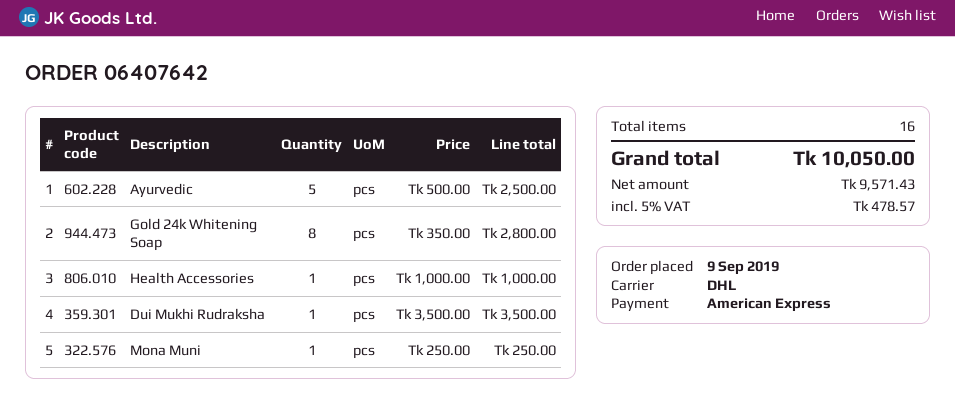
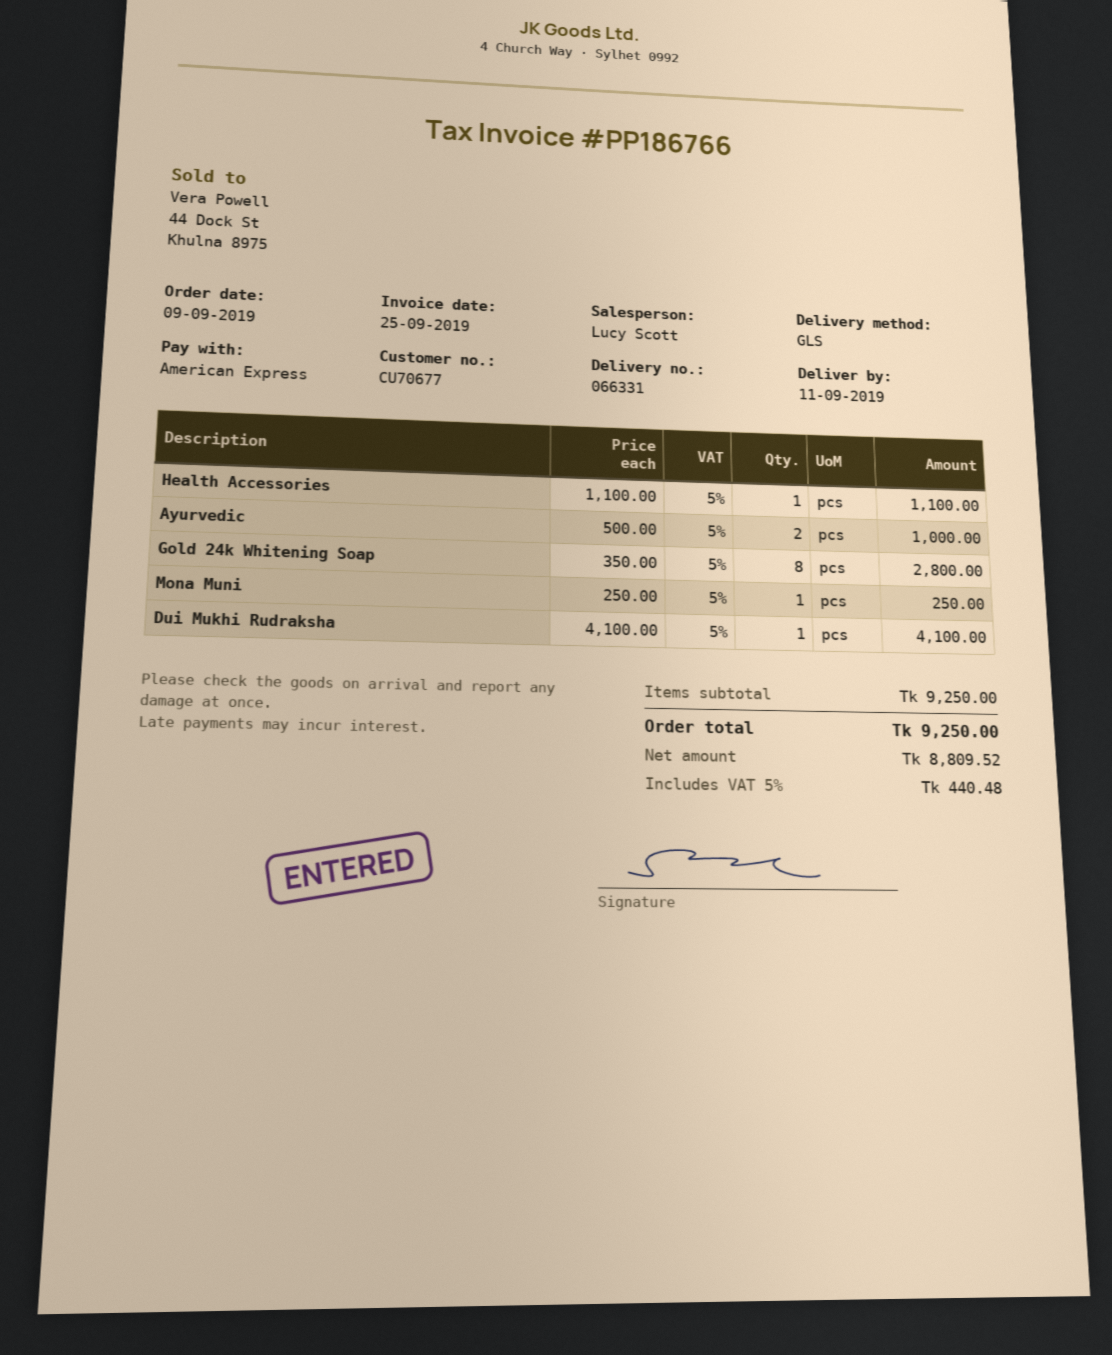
shipping method: DHL -> GLS
Ayurvedic: 5 x 500.00 = 2500.00 -> 2 x 500.00 = 1000.00
Health Accessories: 1 x 1000.00 = 1000.00 -> 1 x 1100.00 = 1100.00
Dui Mukhi Rudraksha: 1 x 3500.00 = 3500.00 -> 1 x 4100.00 = 4100.00
net: 9571.43 -> 8809.52
tax: 5% = 478.57 -> 5% = 440.48
total: 10050.00 -> 9250.00

